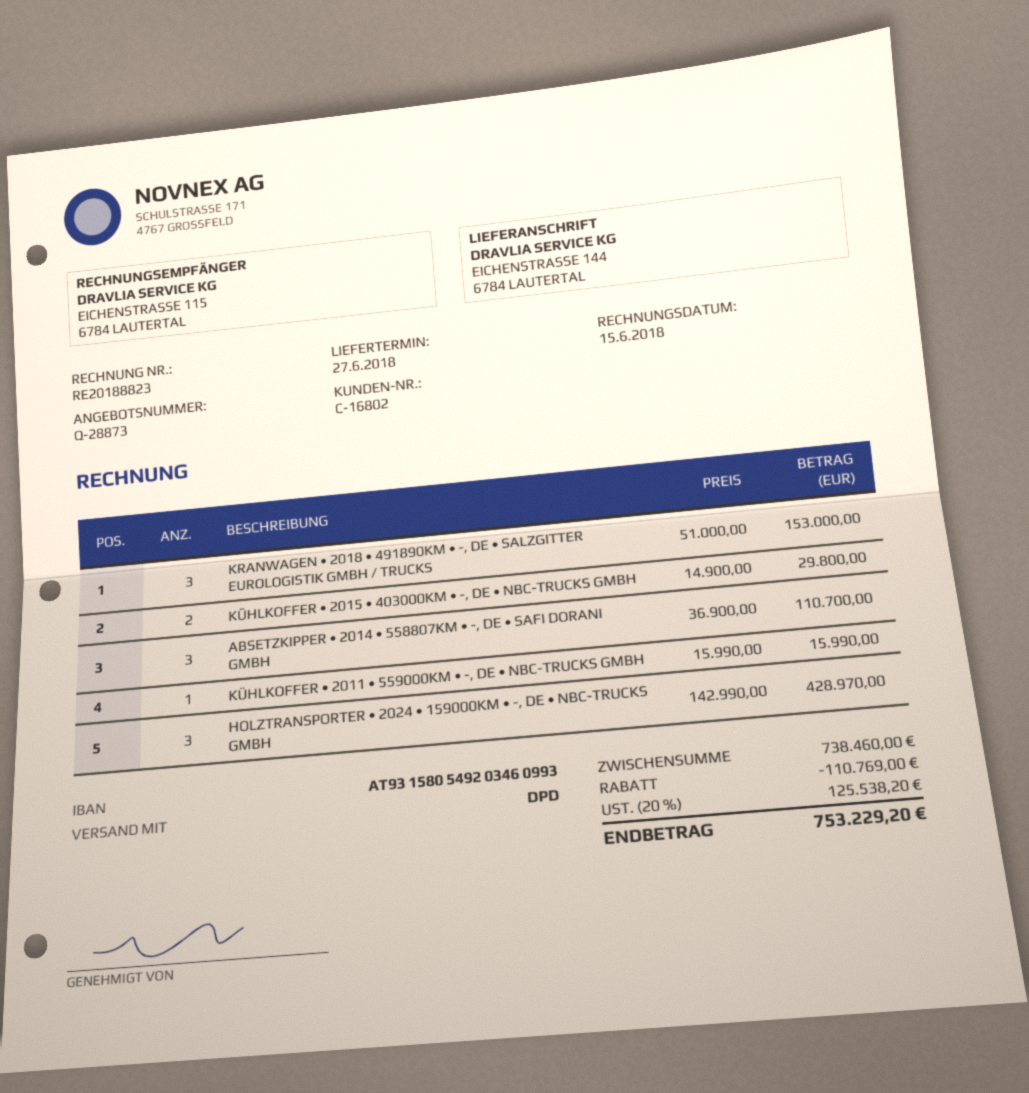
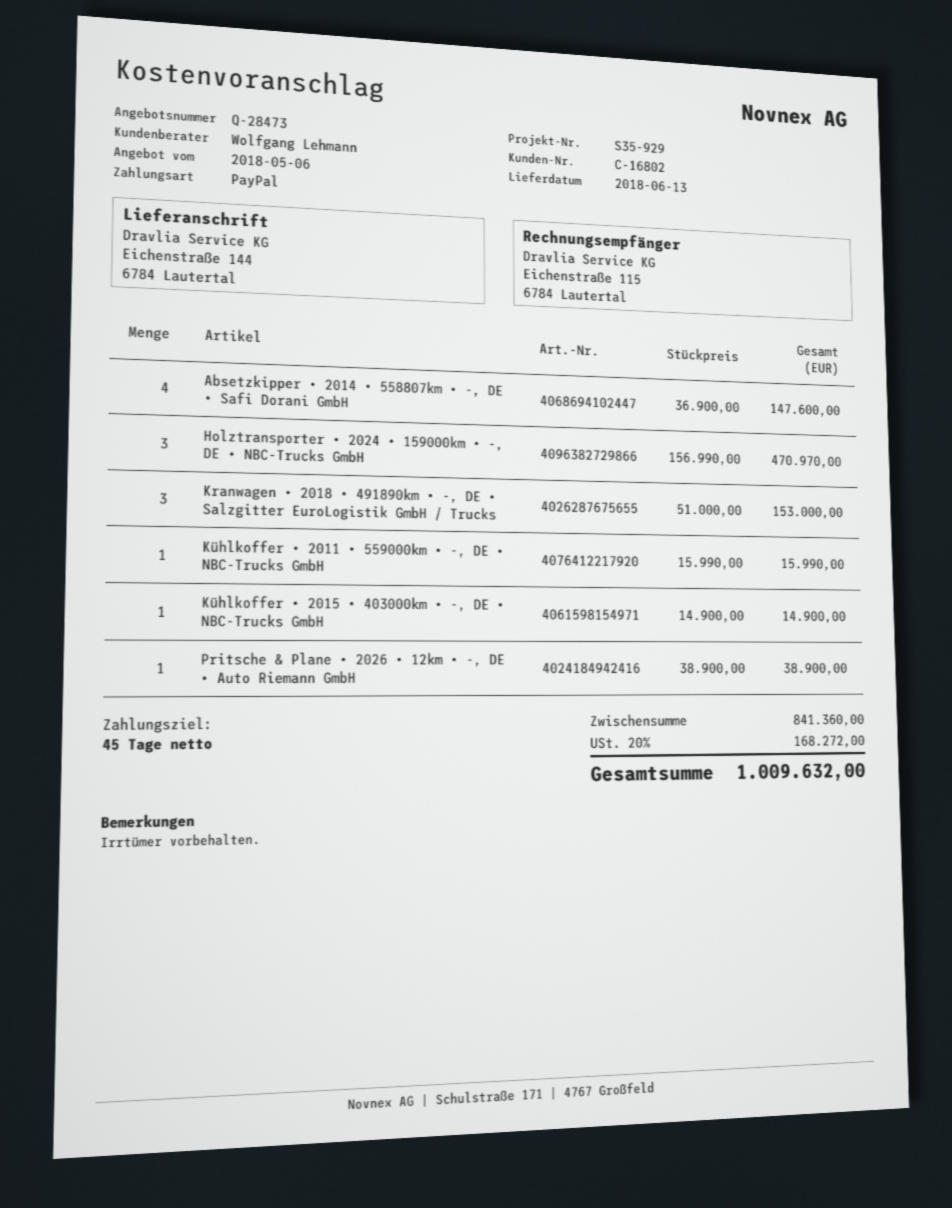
quote number: Q-28873 -> Q-28473
delivery date: 2018-06-27 -> 2018-06-13
KÜHLKOFFER • 2015 • 403000KM • -, DE • NBC-TRUCKS GMBH: 2 x 14900.00 = 29800.00 -> 1 x 14900.00 = 14900.00
ABSETZKIPPER • 2014 • 558807KM • -, DE • SAFI DORANI GMBH: 3 x 36900.00 = 110700.00 -> 4 x 36900.00 = 147600.00
HOLZTRANSPORTER • 2024 • 159000KM • -, DE • NBC-TRUCKS GMBH: 3 x 142990.00 = 428970.00 -> 3 x 156990.00 = 470970.00
Pritsche & Plane • 2026 • 12km • -, DE • Auto Riemann GmbH: none -> 1 x 38900.00 = 38900.00
subtotal: 738460.00 -> 841360.00
discount: 110769.00 -> none
tax: 20% = 125538.20 -> 20% = 168272.00
total: 753229.20 -> 1009632.00

